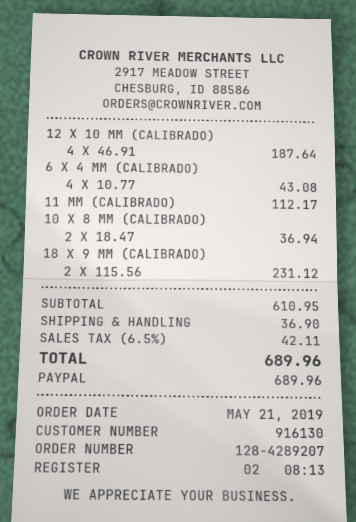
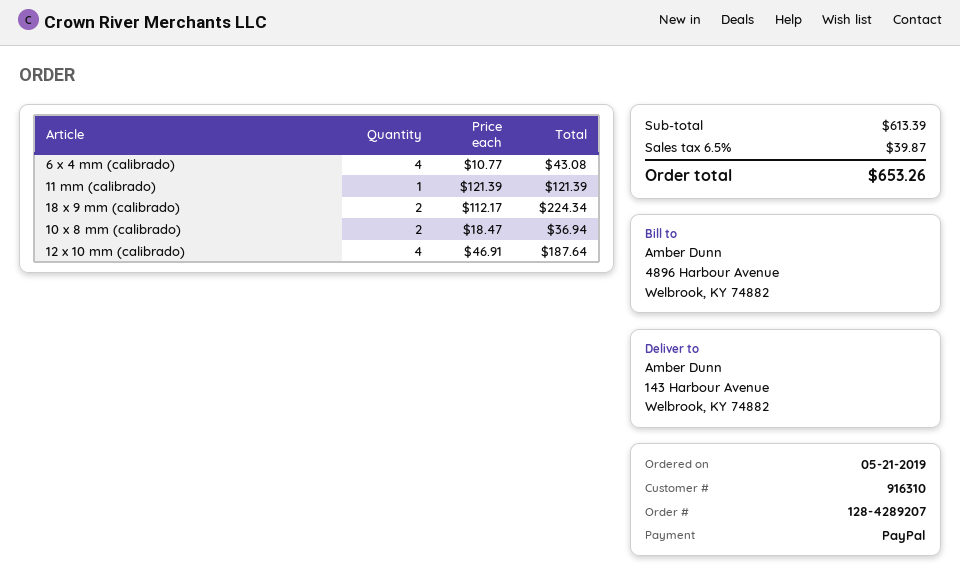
customer number: 916130 -> 916310
11 MM (CALIBRADO): 1 x 112.17 = 112.17 -> 1 x 121.39 = 121.39
18 X 9 MM (CALIBRADO): 2 x 115.56 = 231.12 -> 2 x 112.17 = 224.34
subtotal: 610.95 -> 613.39
shipping: 36.90 -> none
tax: 6.5% = 42.11 -> 6.5% = 39.87
total: 689.96 -> 653.26

